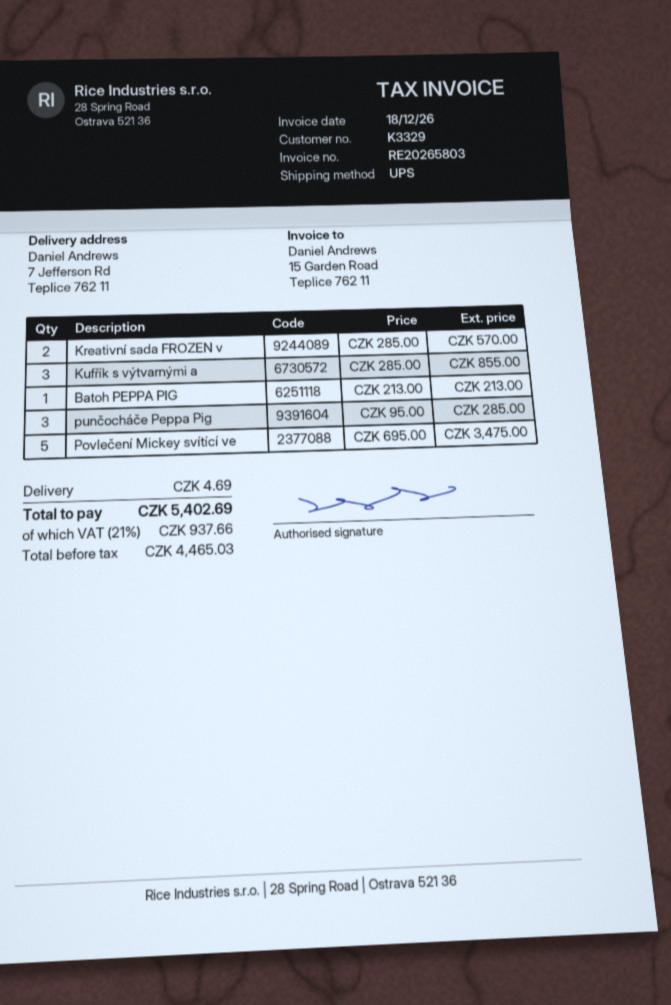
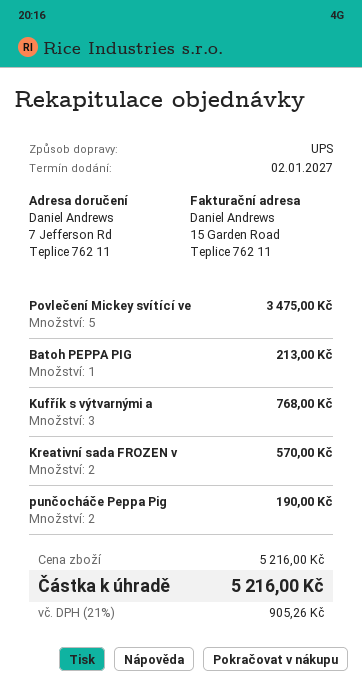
Kufřík s výtvarnými a: 3 for 855.00 -> 3 for 768.00
punčocháče Peppa Pig: 3 for 285.00 -> 2 for 190.00
shipping: 4.69 -> none
tax: 21% = 937.66 -> 21% = 905.26
total: 5402.69 -> 5216.00

